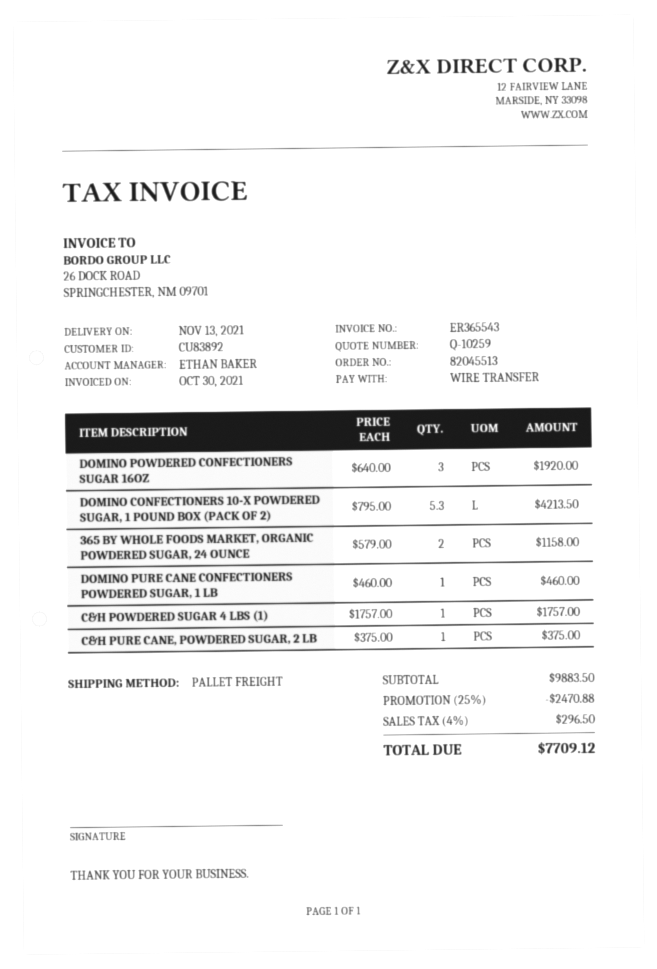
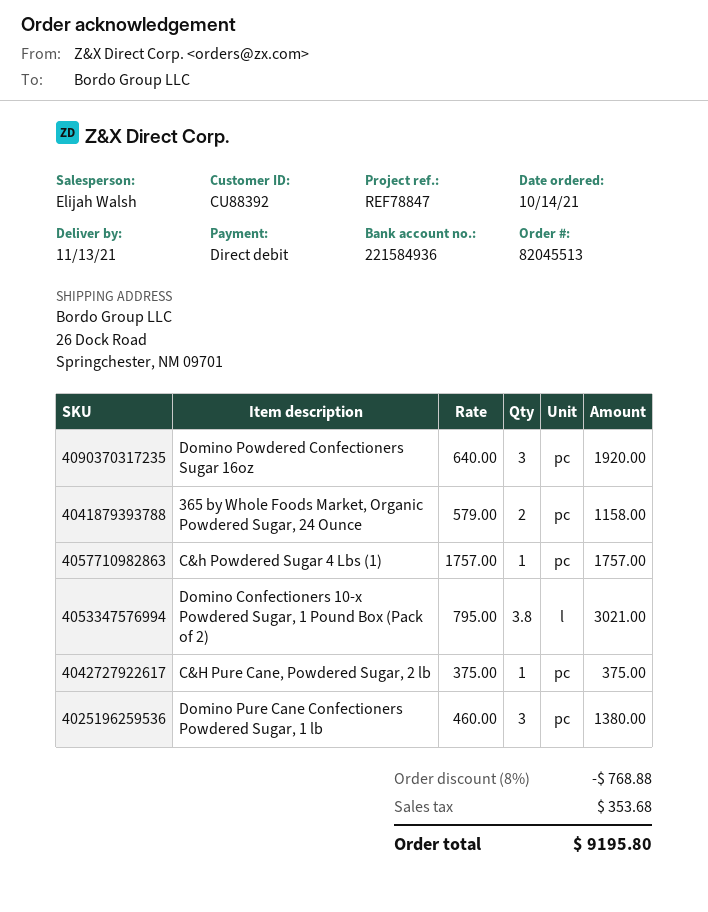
customer number: CU83892 -> CU88392
sales rep: ETHAN BAKER -> Elijah Walsh
payment method: bank transfer -> direct debit
DOMINO CONFECTIONERS 10-X POWDERED SUGAR, 1 POUND BOX (PACK OF 2): 5.3 x 795.00 = 4213.50 -> 3.8 x 795.00 = 3021.00
DOMINO PURE CANE CONFECTIONERS POWDERED SUGAR, 1 LB: 1 x 460.00 = 460.00 -> 3 x 460.00 = 1380.00
discount: 25% = 2470.88 -> 8% = 768.88
tax: 296.50 -> 353.68
total: 7709.12 -> 9195.80

